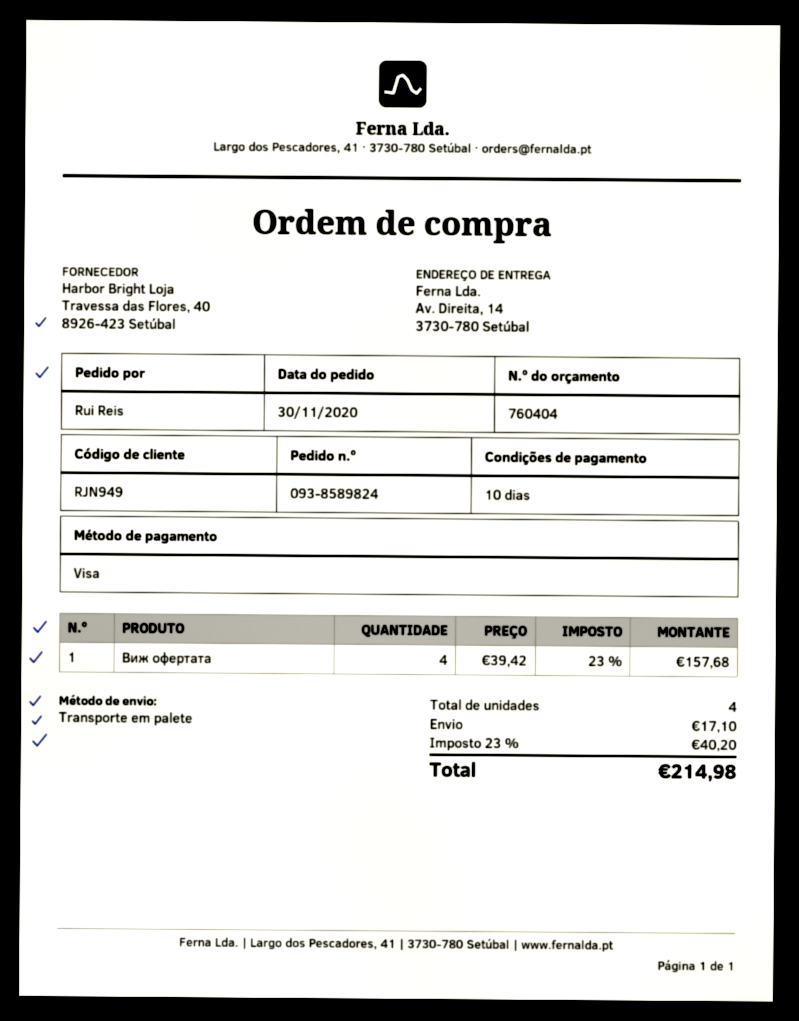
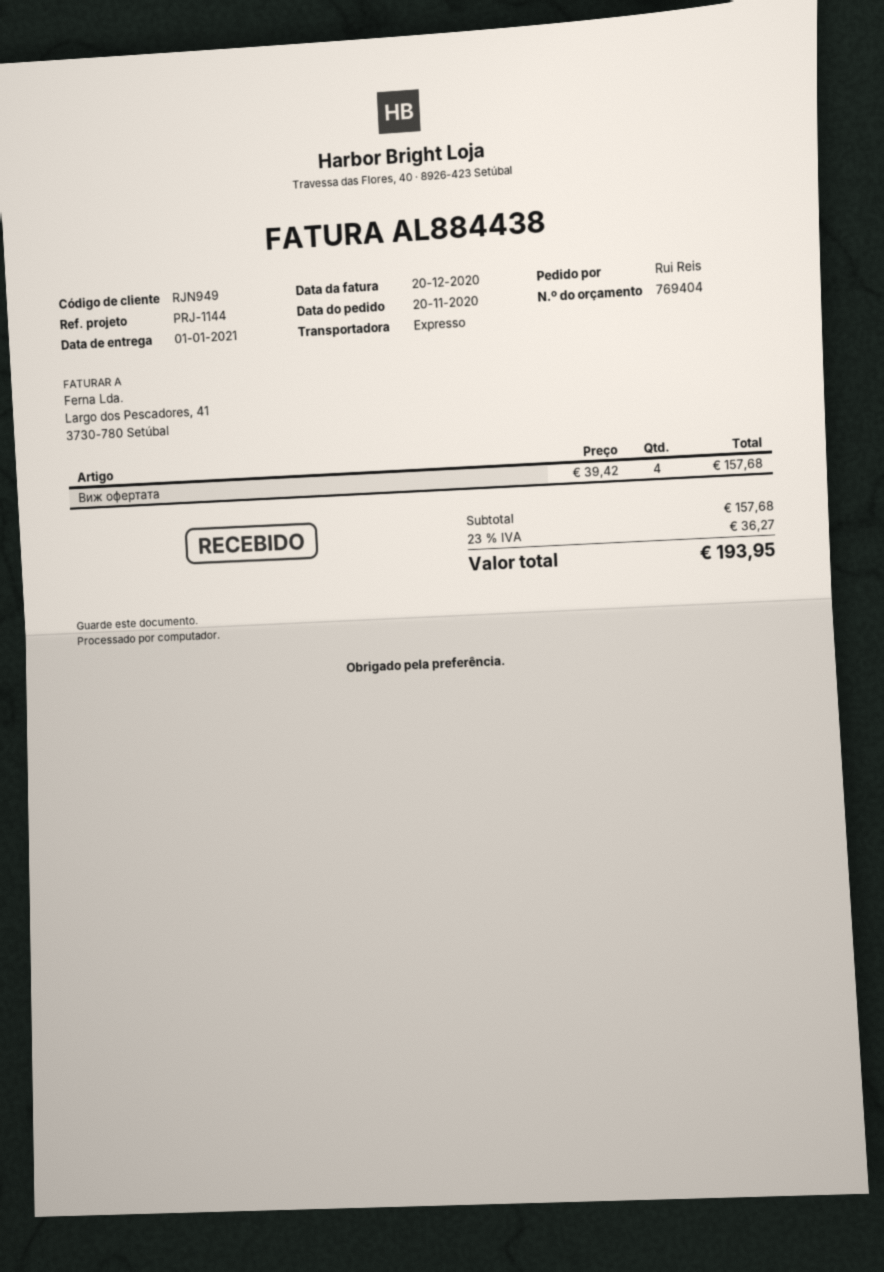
quote number: 760404 -> 769404
order date: 2020-11-30 -> 2020-11-20
shipping method: pallet freight -> express
shipping: 17.10 -> none
tax: 23% = 40.20 -> 23% = 36.27
total: 214.98 -> 193.95

